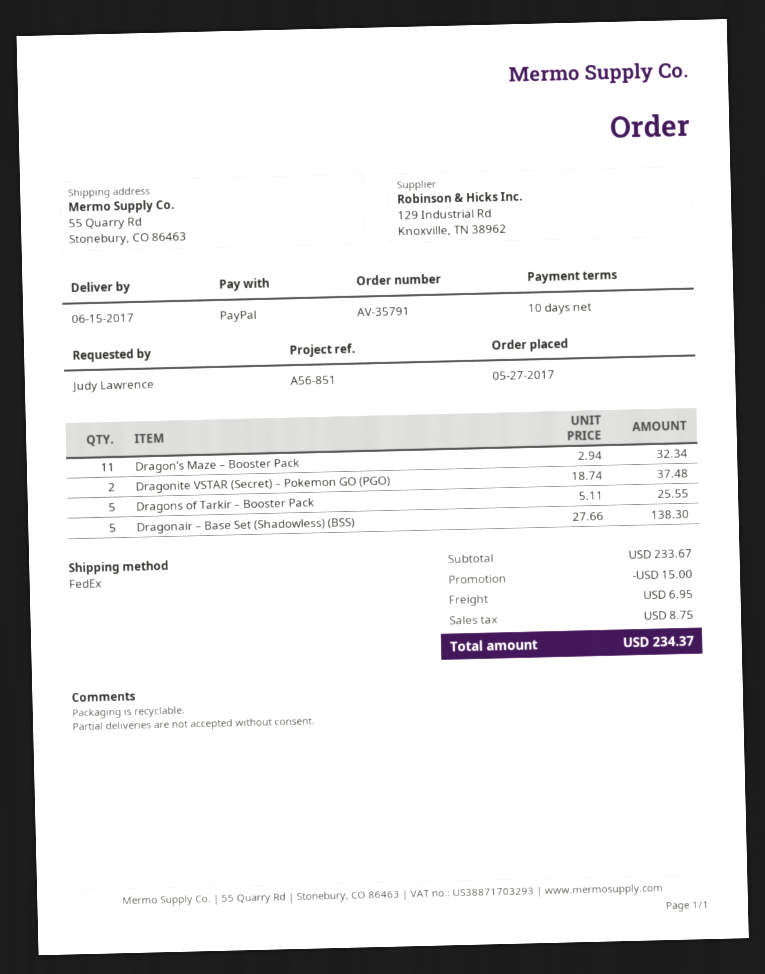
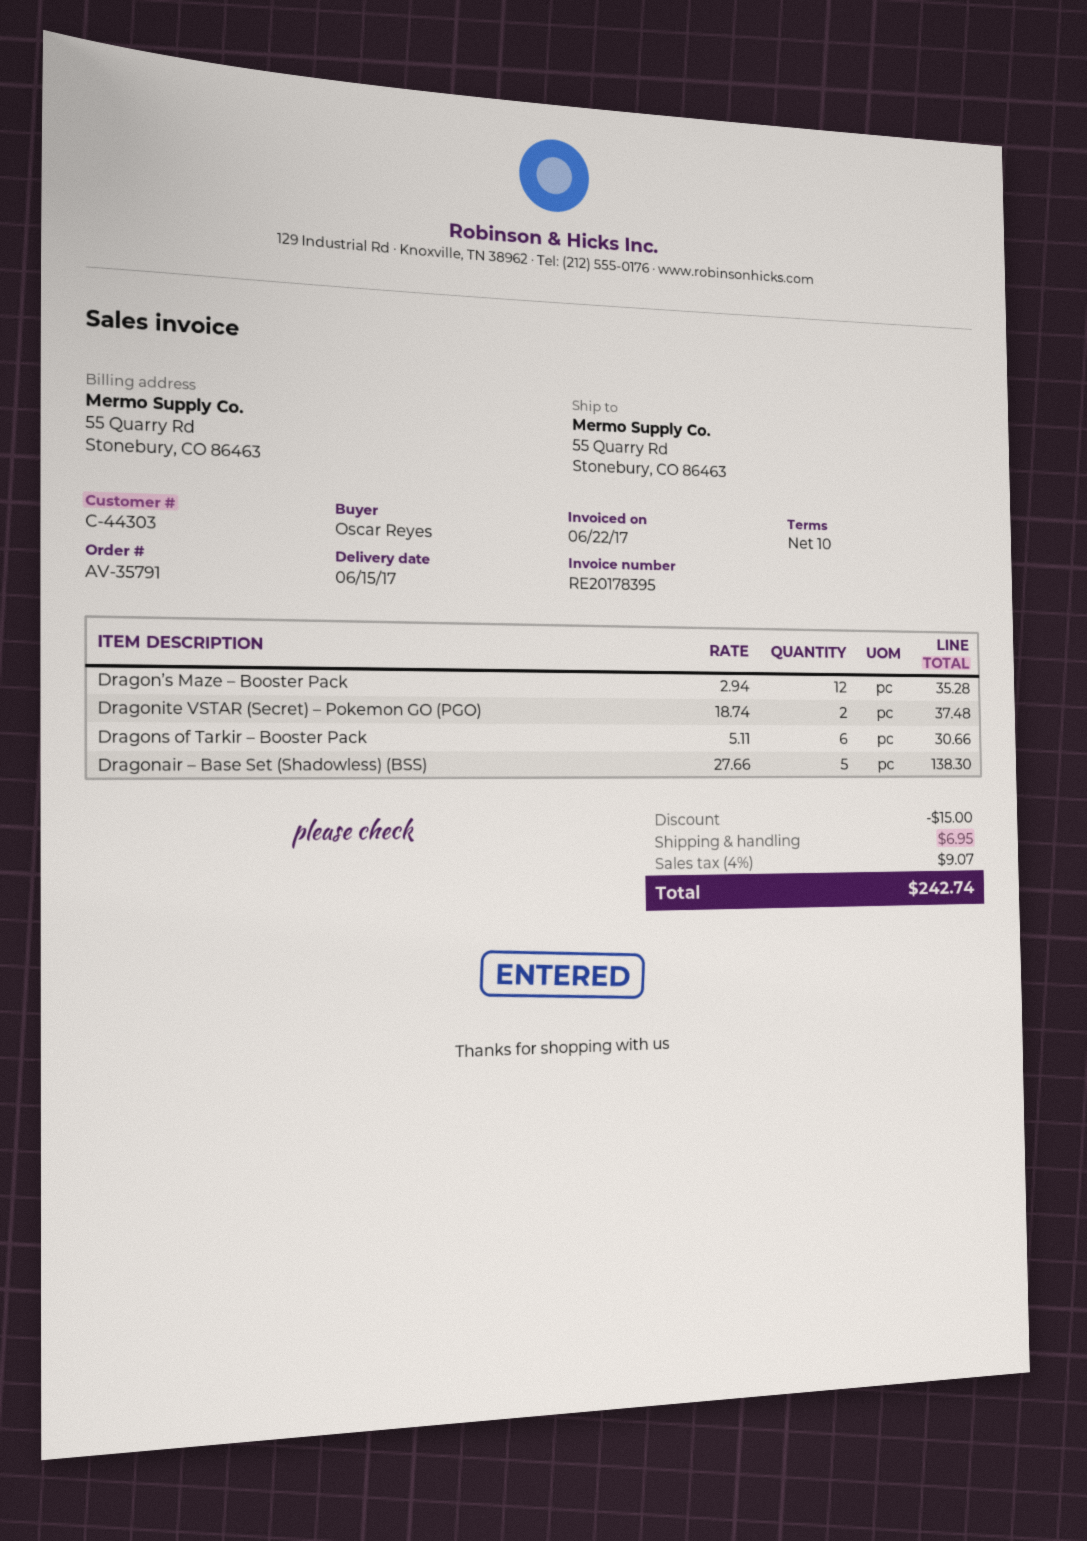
ordered by: Judy Lawrence -> Oscar Reyes
Dragon’s Maze – Booster Pack: 11 x 2.94 = 32.34 -> 12 x 2.94 = 35.28
Dragons of Tarkir – Booster Pack: 5 x 5.11 = 25.55 -> 6 x 5.11 = 30.66
tax: 8.75 -> 9.07
total: 234.37 -> 242.74

